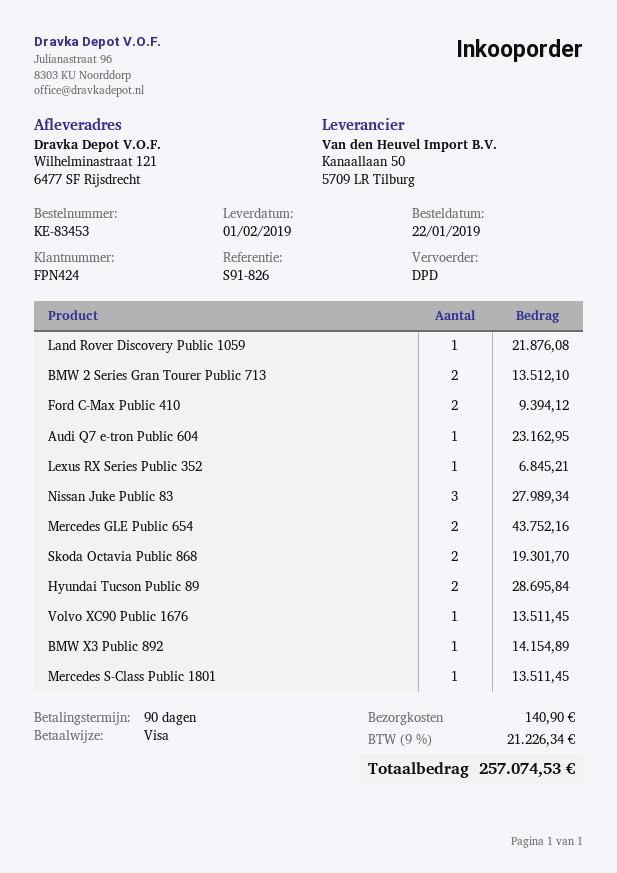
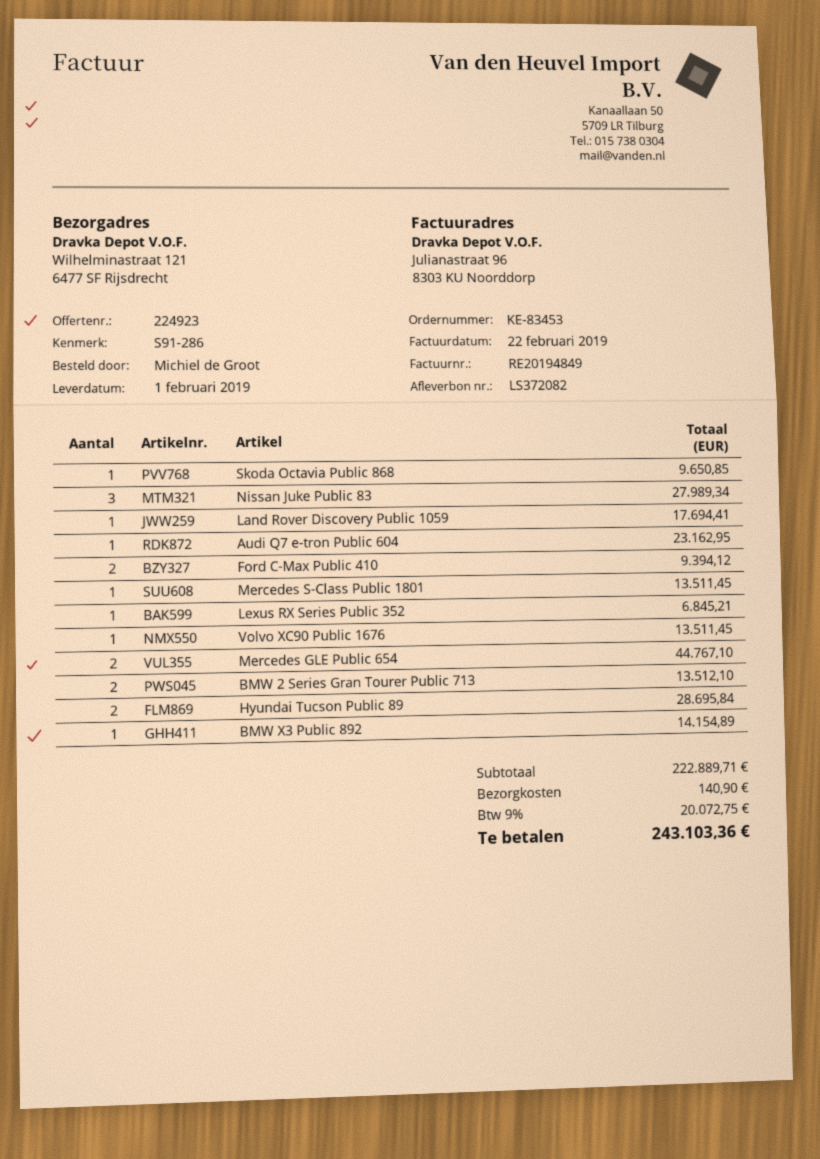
reference: S91-826 -> S91-286
Land Rover Discovery Public 1059: 1 for 21876.08 -> 1 for 17694.41
Mercedes GLE Public 654: 2 for 43752.16 -> 2 for 44767.10
Skoda Octavia Public 868: 2 for 19301.70 -> 1 for 9650.85
tax: 9% = 21226.34 -> 9% = 20072.75
total: 257074.53 -> 243103.36

